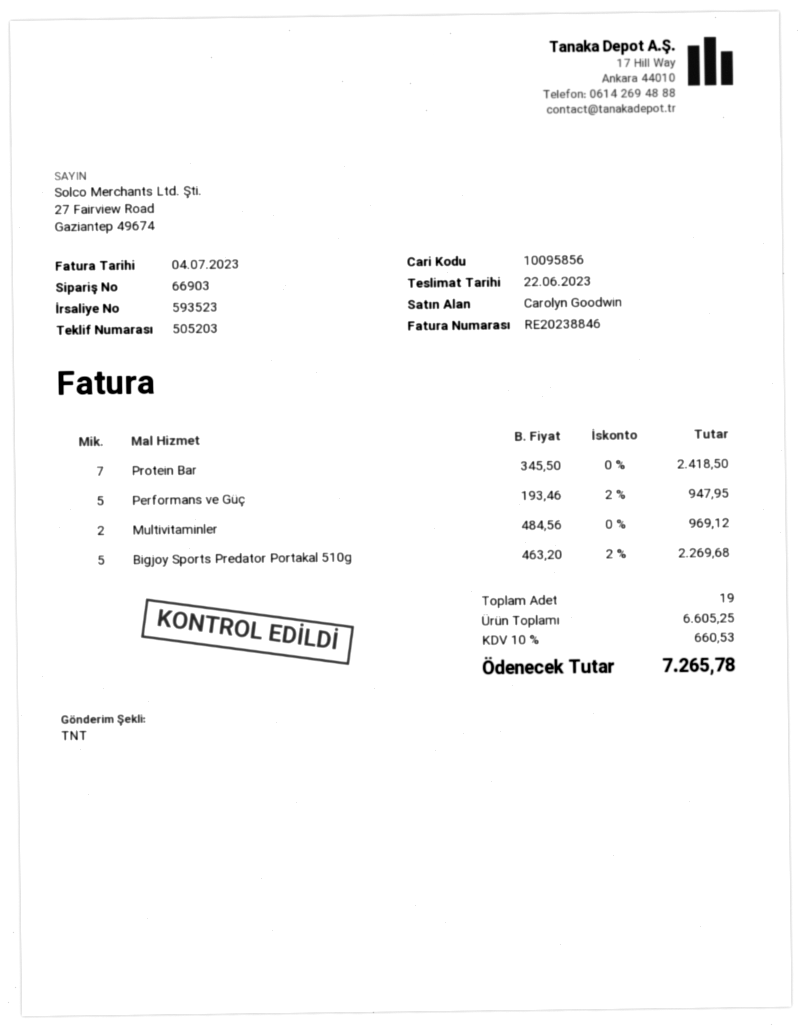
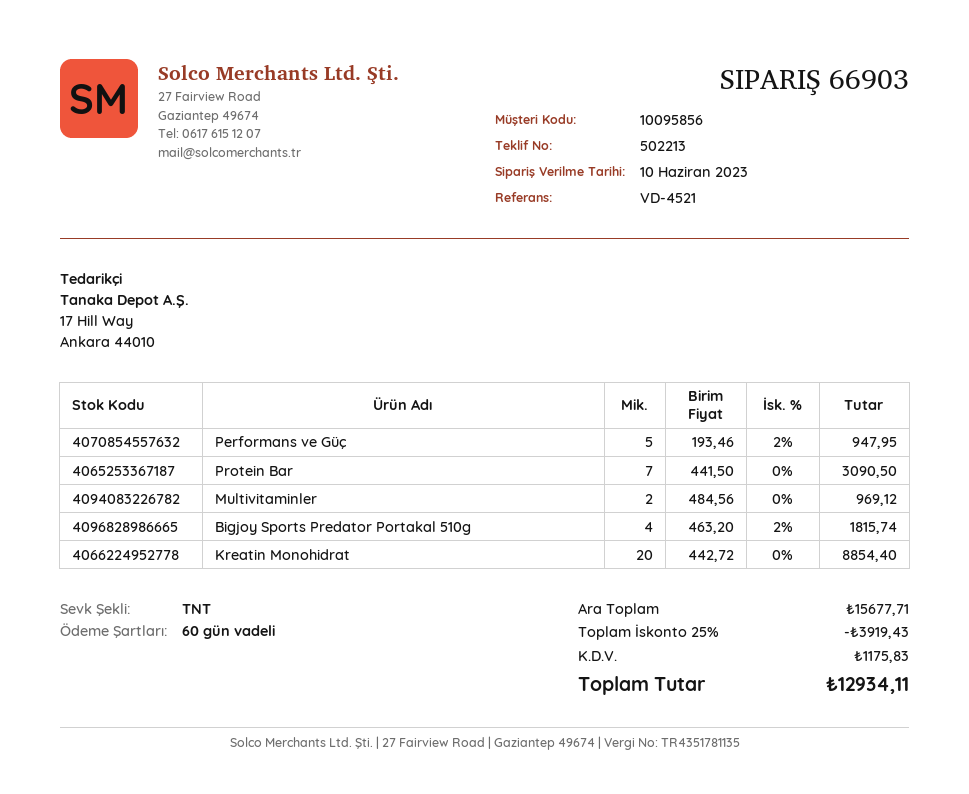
quote number: 505203 -> 502213
Protein Bar: 7 x 345.50 = 2418.50 -> 7 x 441.50 = 3090.50
Bigjoy Sports Predator Portakal 510g: 5 x 463.20 - 2% = 2269.68 -> 4 x 463.20 - 2% = 1815.74
Kreatin Monohidrat: none -> 20 x 442.72 = 8854.40
subtotal: 6605.25 -> 15677.71
discount: none -> 25% = 3919.43
tax: 660.53 -> 1175.83
total: 7265.78 -> 12934.11

